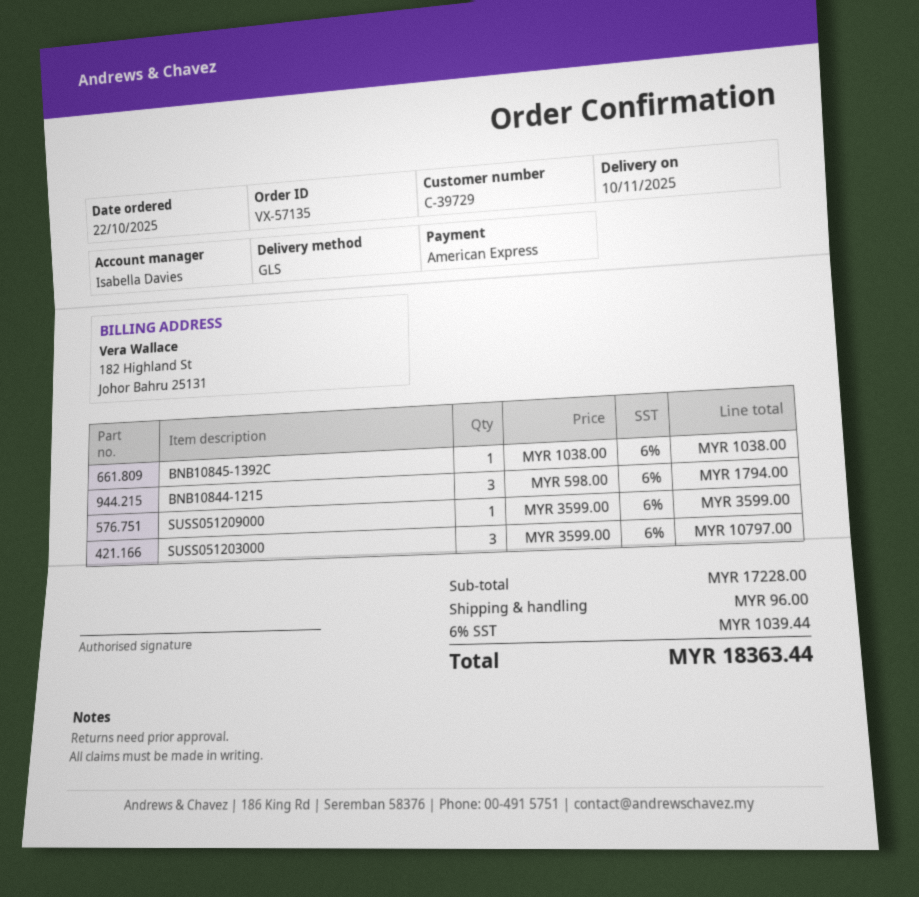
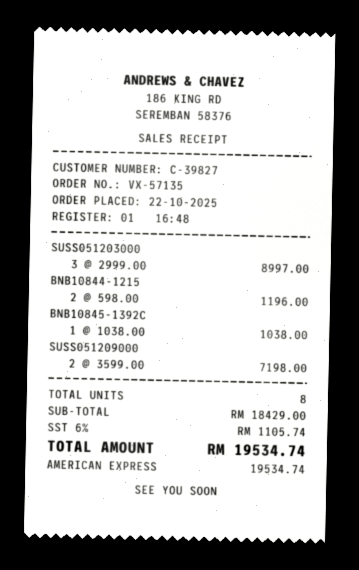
customer number: C-39729 -> C-39827
BNB10844-1215: 3 x 598.00 = 1794.00 -> 2 x 598.00 = 1196.00
SUSS051209000: 1 x 3599.00 = 3599.00 -> 2 x 3599.00 = 7198.00
SUSS051203000: 3 x 3599.00 = 10797.00 -> 3 x 2999.00 = 8997.00
subtotal: 17228.00 -> 18429.00
shipping: 96.00 -> none
tax: 6% = 1039.44 -> 6% = 1105.74
total: 18363.44 -> 19534.74

